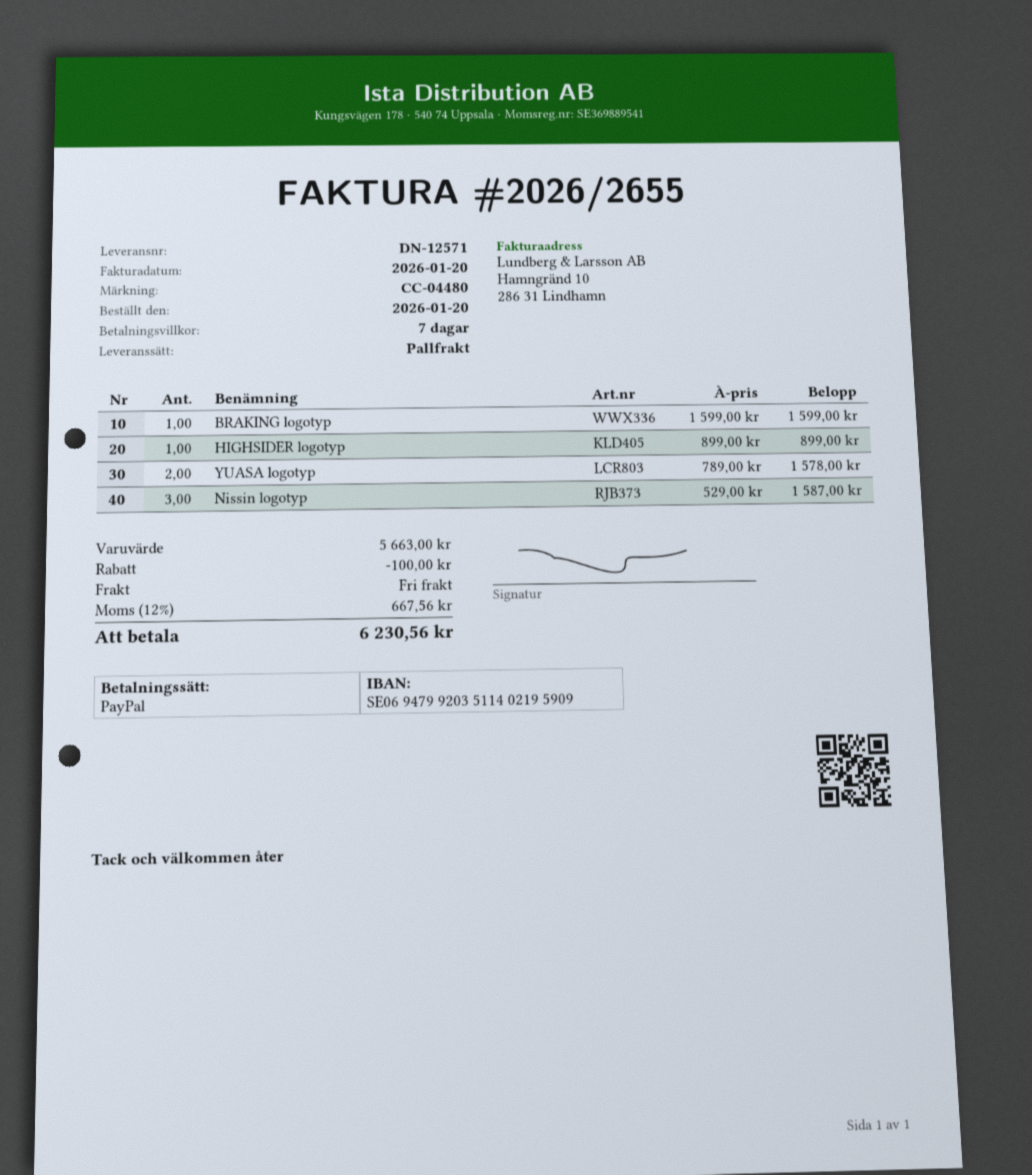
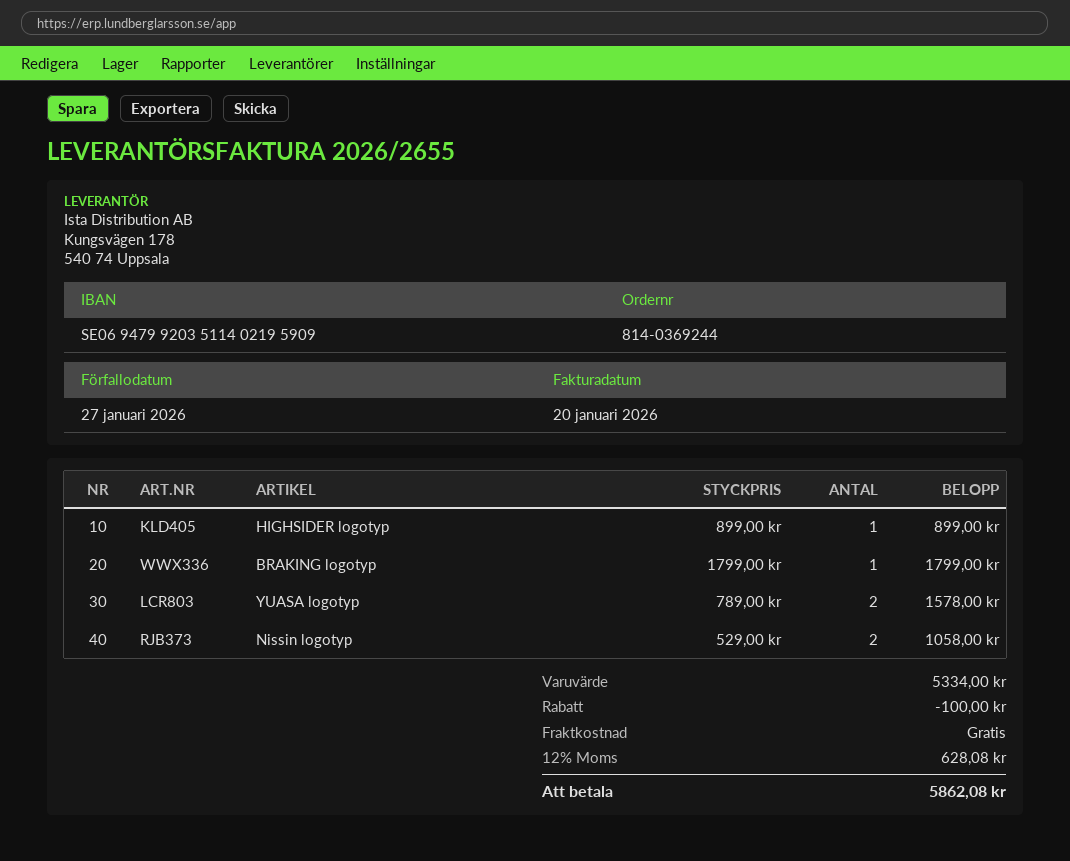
BRAKING logotyp: 1 x 1599.00 = 1599.00 -> 1 x 1799.00 = 1799.00
Nissin logotyp: 3 x 529.00 = 1587.00 -> 2 x 529.00 = 1058.00
subtotal: 5663.00 -> 5334.00
tax: 12% = 667.56 -> 12% = 628.08
total: 6230.56 -> 5862.08

